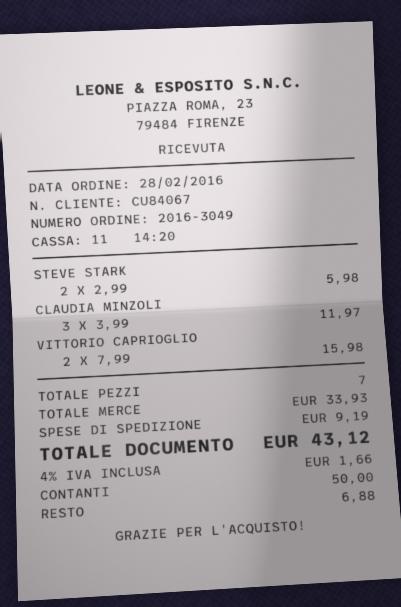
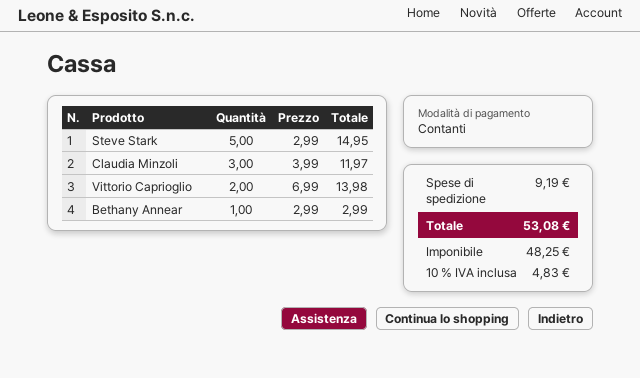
STEVE STARK: 2 x 2.99 = 5.98 -> 5 x 2.99 = 14.95
VITTORIO CAPRIOGLIO: 2 x 7.99 = 15.98 -> 2 x 6.99 = 13.98
Bethany Annear: none -> 1 x 2.99 = 2.99
tax: 4% = 1.66 -> 10% = 4.83
total: 43.12 -> 53.08

